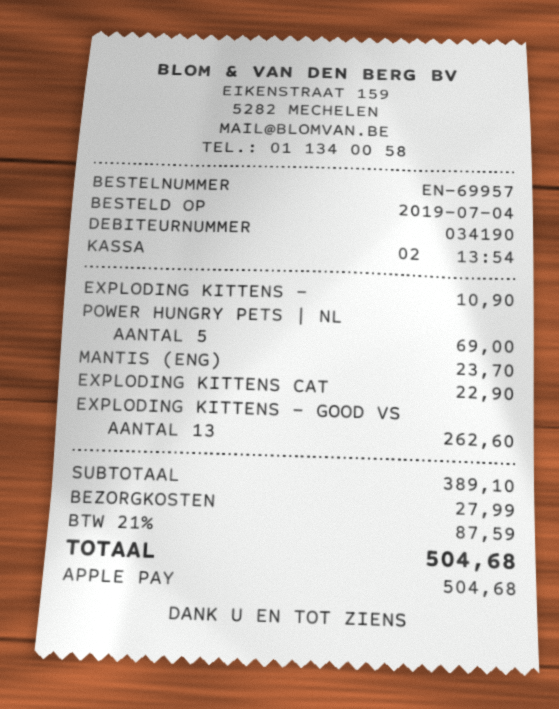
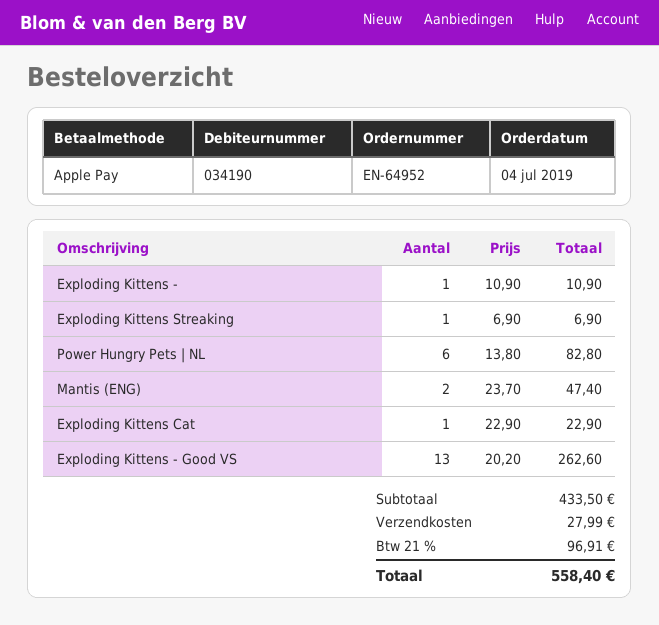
order number: EN-69957 -> EN-64952
POWER HUNGRY PETS | NL: 5 for 69.00 -> 6 for 82.80
MANTIS (ENG): 1 for 23.70 -> 2 for 47.40
Exploding Kittens Streaking: none -> 1 for 6.90
subtotal: 389.10 -> 433.50
tax: 21% = 87.59 -> 21% = 96.91
total: 504.68 -> 558.40

